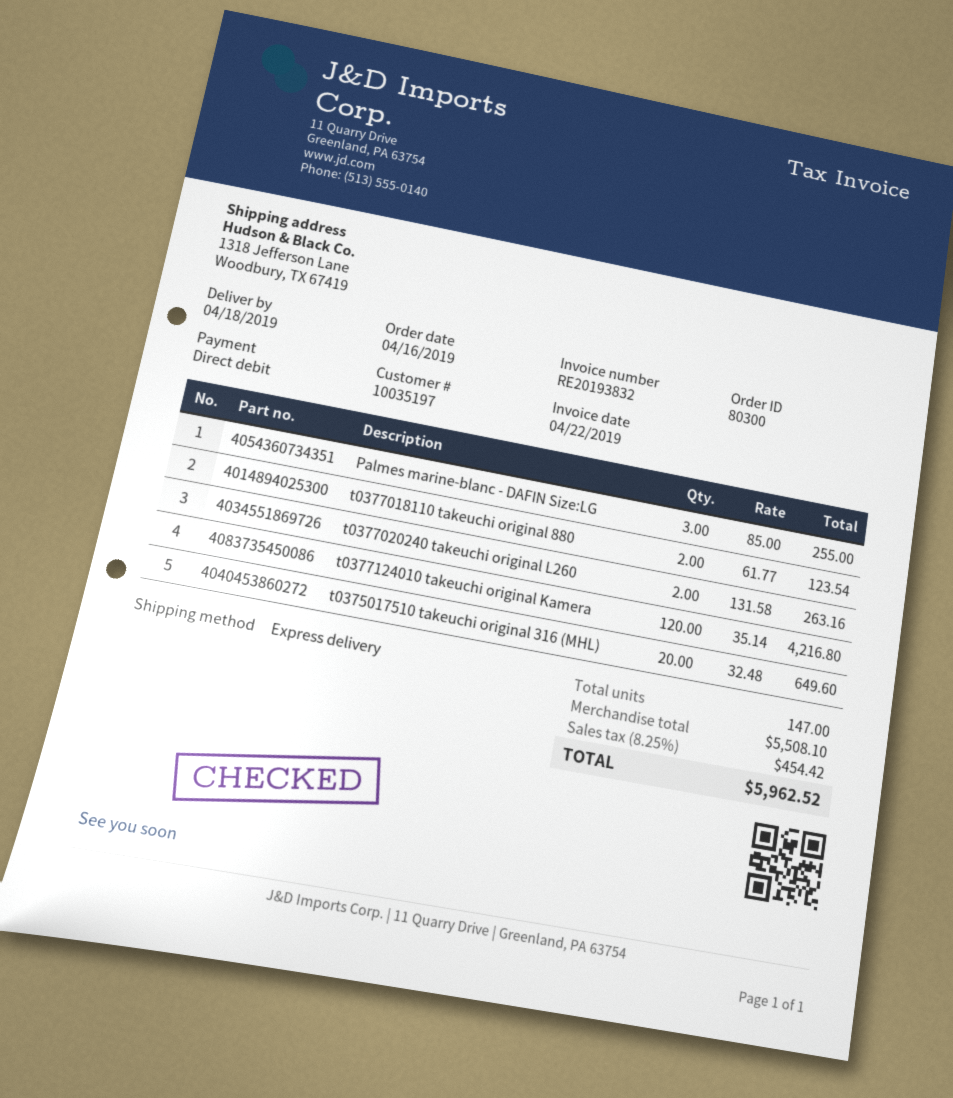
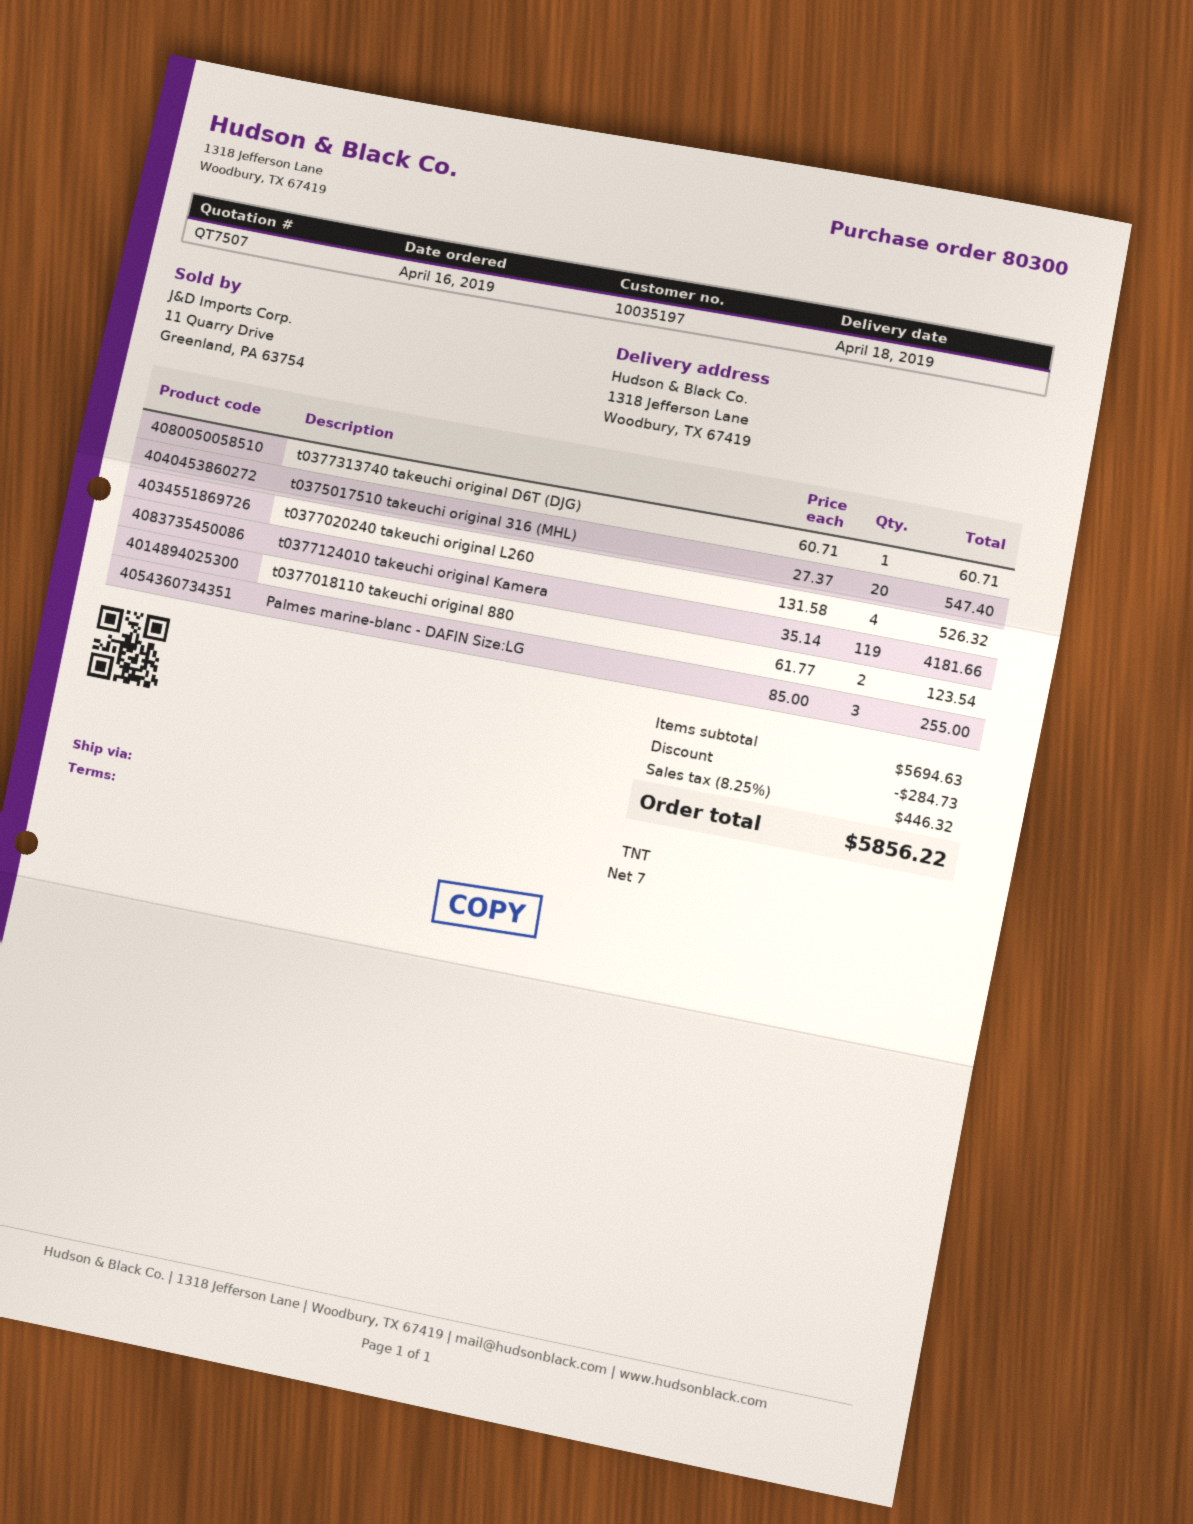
shipping method: express -> TNT
t0377020240 takeuchi original L260: 2 x 131.58 = 263.16 -> 4 x 131.58 = 526.32
t0377124010 takeuchi original Kamera: 120 x 35.14 = 4216.80 -> 119 x 35.14 = 4181.66
t0375017510 takeuchi original 316 (MHL): 20 x 32.48 = 649.60 -> 20 x 27.37 = 547.40
t0377313740 takeuchi original D6T (DJG): none -> 1 x 60.71 = 60.71
subtotal: 5508.10 -> 5694.63
discount: none -> 284.73
tax: 8.25% = 454.42 -> 8.25% = 446.32
total: 5962.52 -> 5856.22

